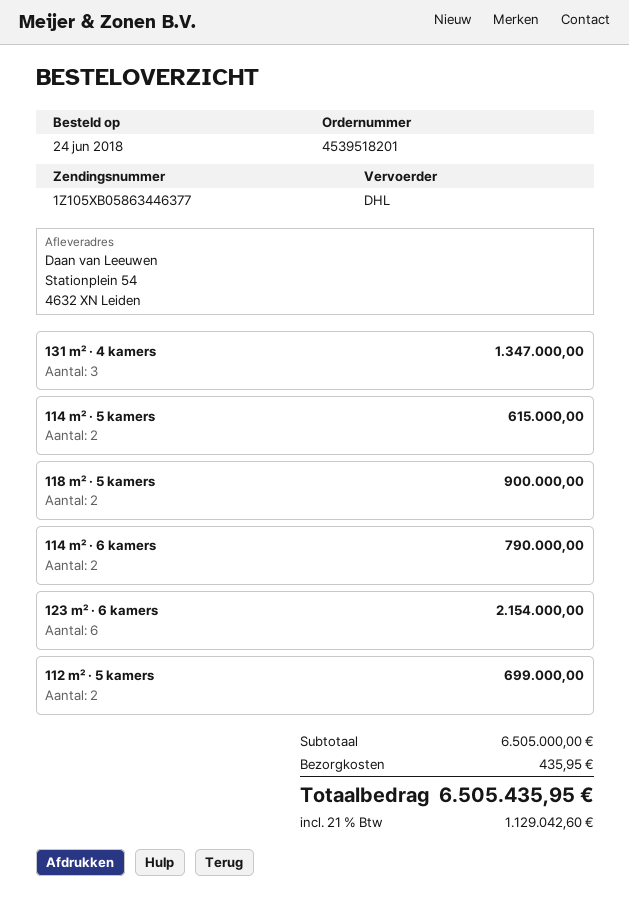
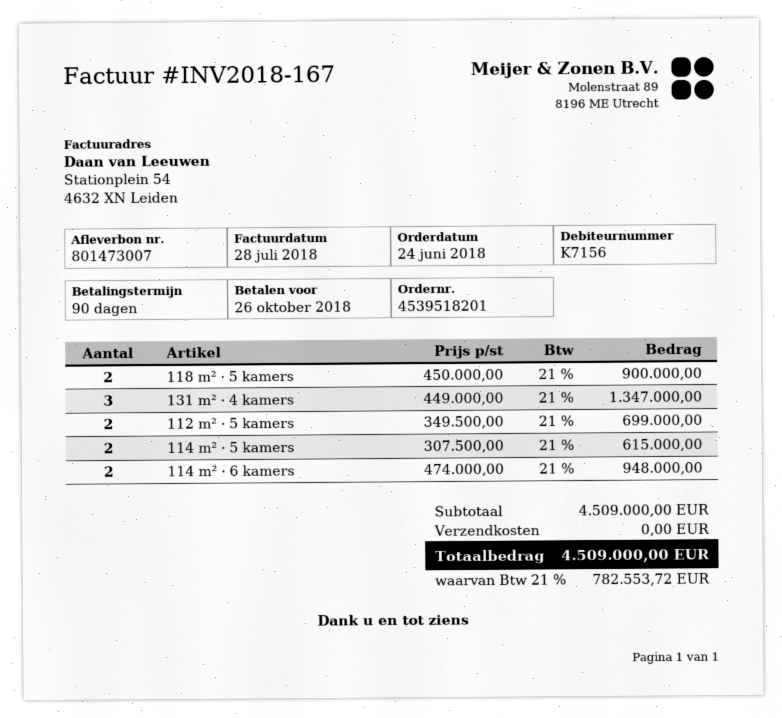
114 m² · 6 kamers: 2 for 790000.00 -> 2 for 948000.00
123 m² · 6 kamers: 6 for 2154000.00 -> none
subtotal: 6505000.00 -> 4509000.00
shipping: 435.95 -> 0.00
tax: 21% = 1129042.60 -> 21% = 782553.72
total: 6505435.95 -> 4509000.00

